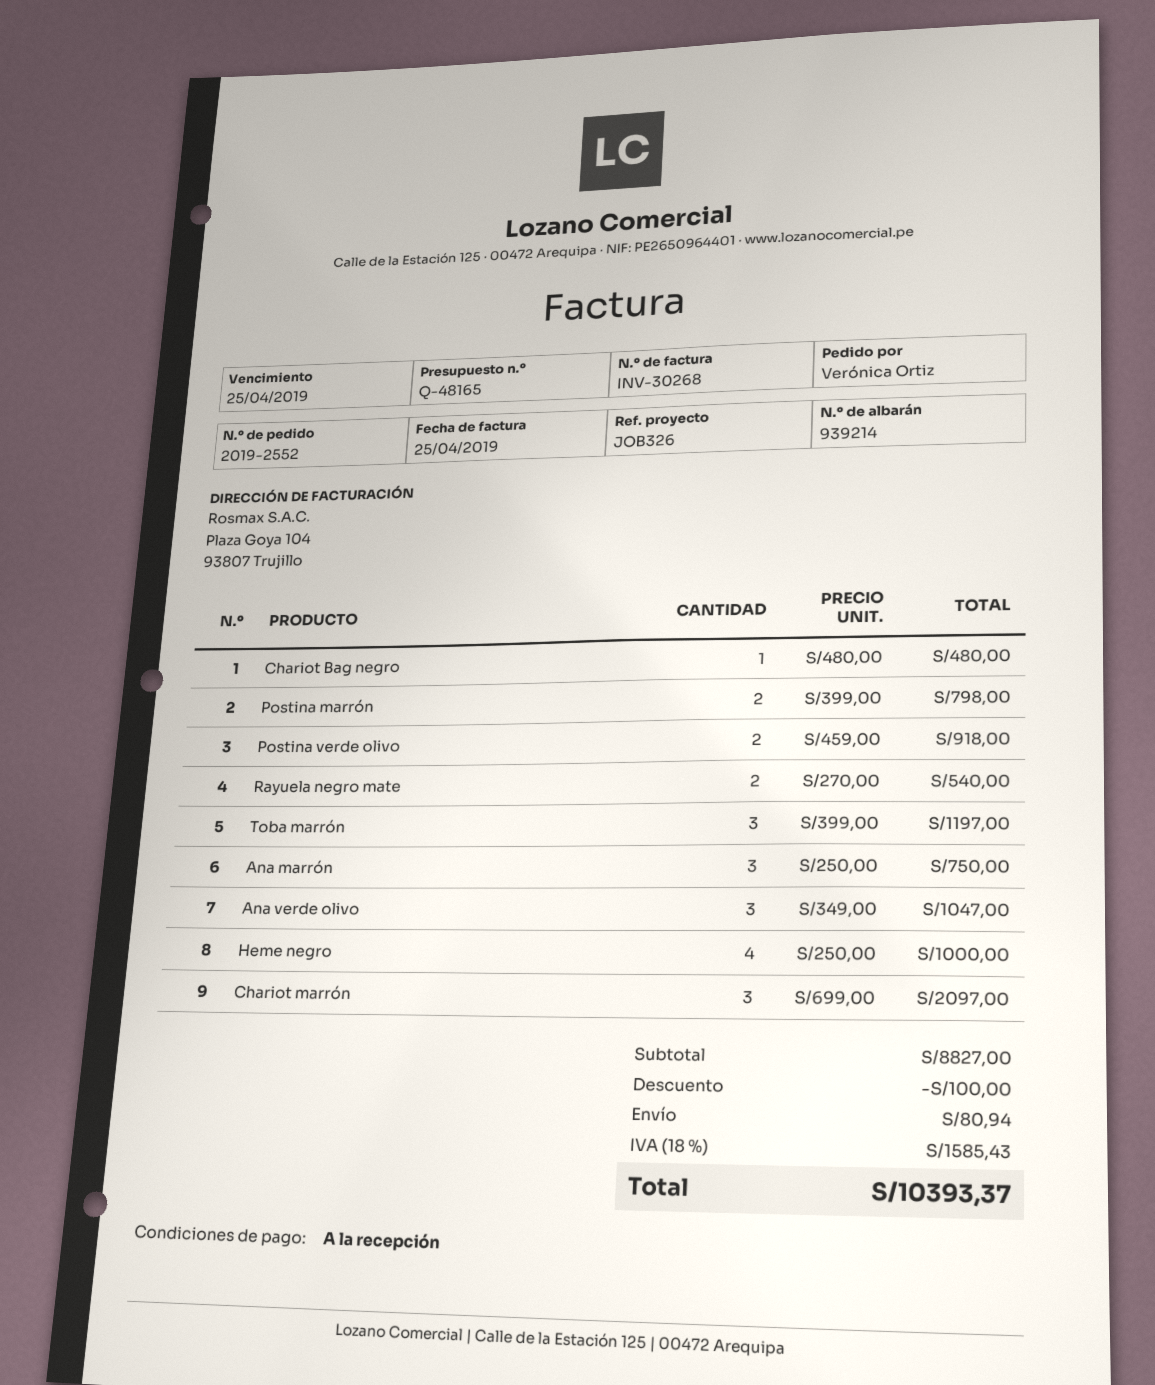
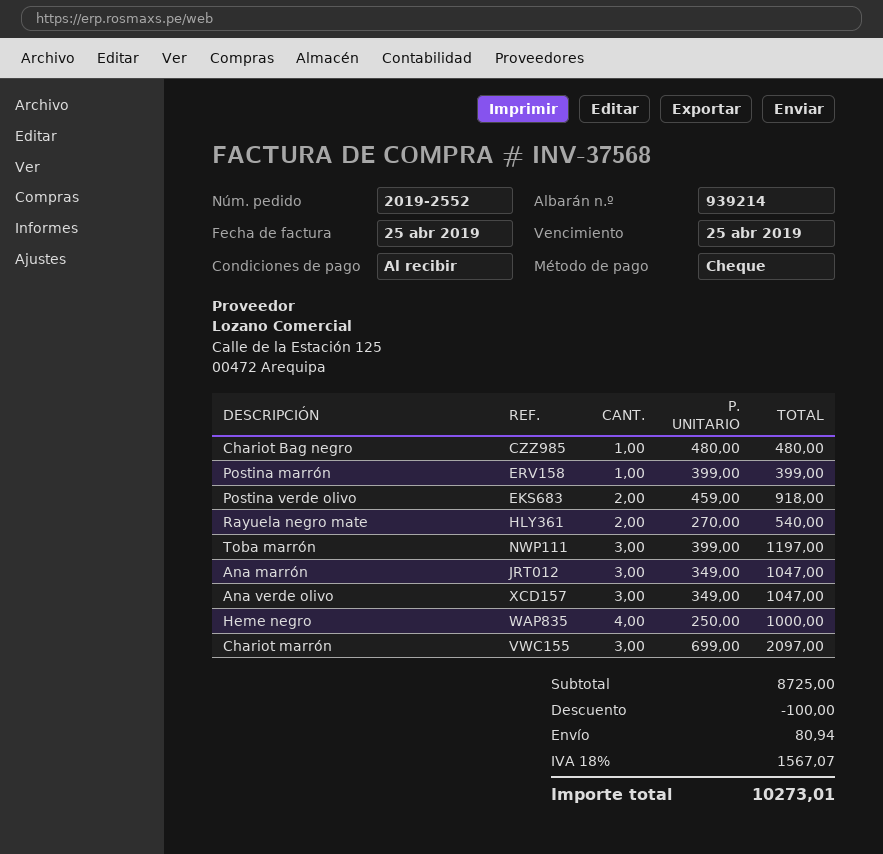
invoice number: INV-30268 -> INV-37568
Postina marrón: 2 x 399.00 = 798.00 -> 1 x 399.00 = 399.00
Ana marrón: 3 x 250.00 = 750.00 -> 3 x 349.00 = 1047.00
subtotal: 8827.00 -> 8725.00
tax: 18% = 1585.43 -> 18% = 1567.07
total: 10393.37 -> 10273.01

